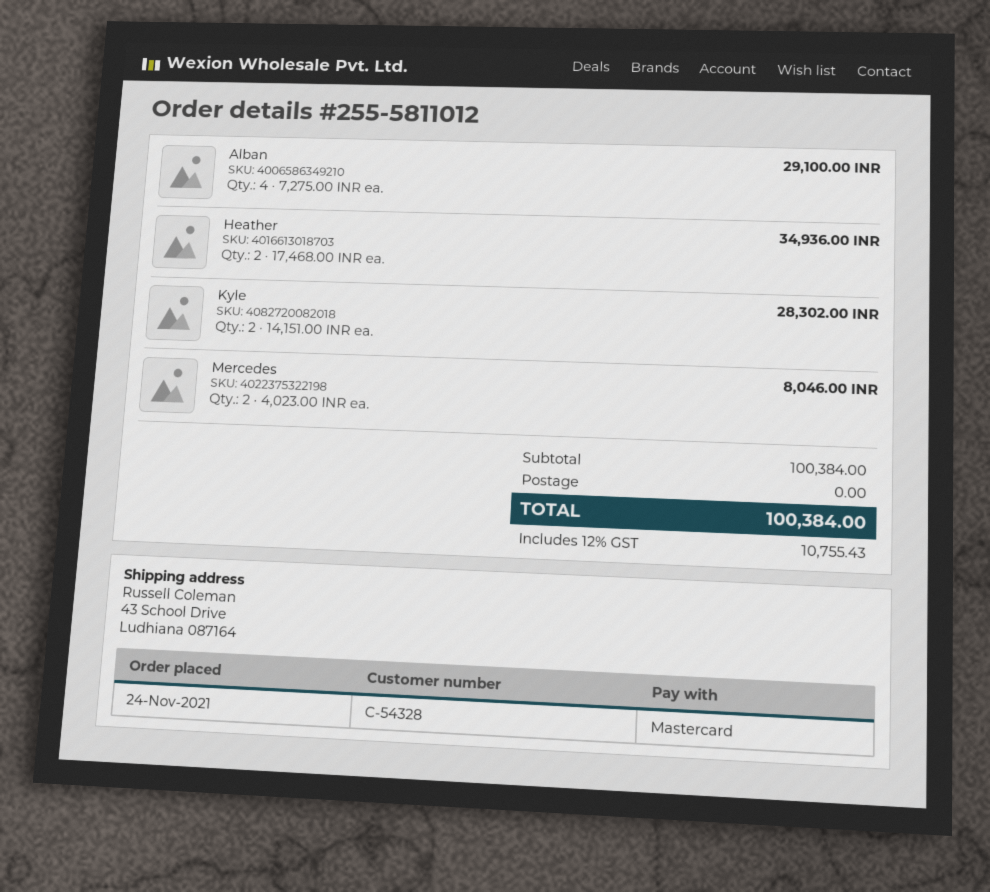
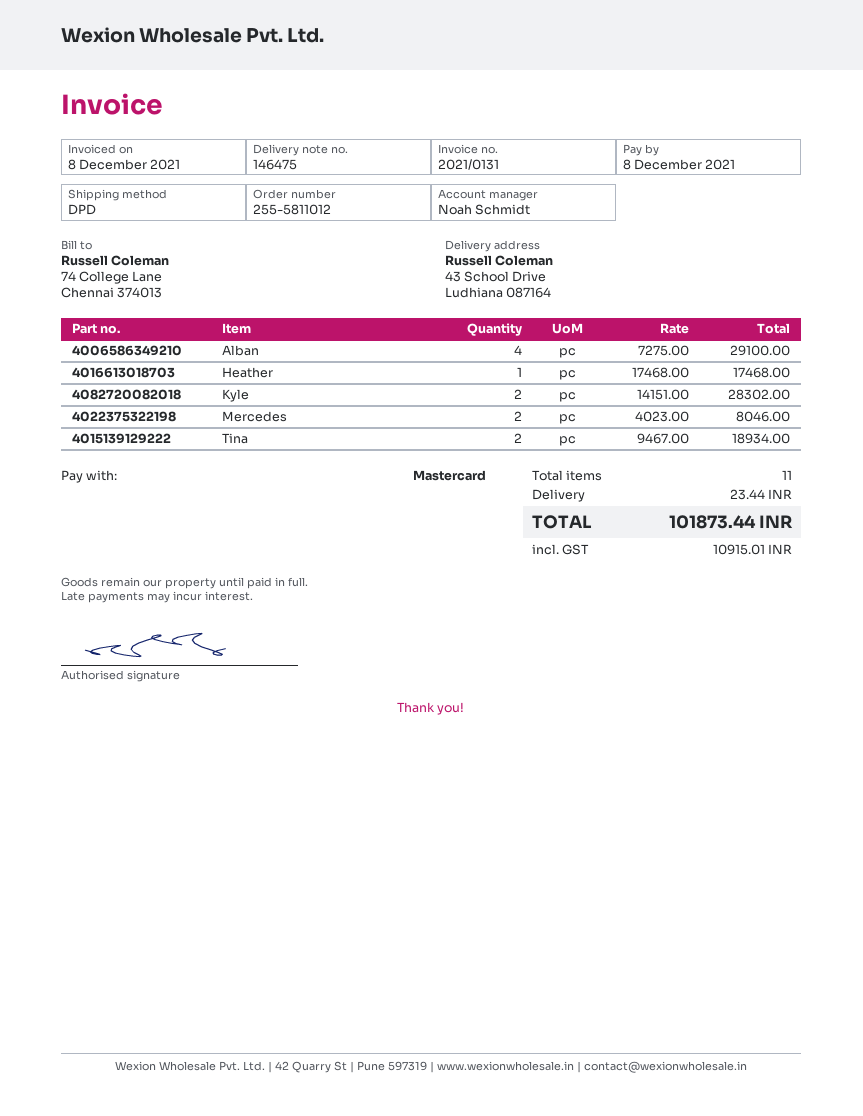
Heather: 2 x 17468.00 = 34936.00 -> 1 x 17468.00 = 17468.00
Tina: none -> 2 x 9467.00 = 18934.00
shipping: 0.00 -> 23.44
tax: 10755.43 -> 10915.01
total: 100384.00 -> 101873.44

